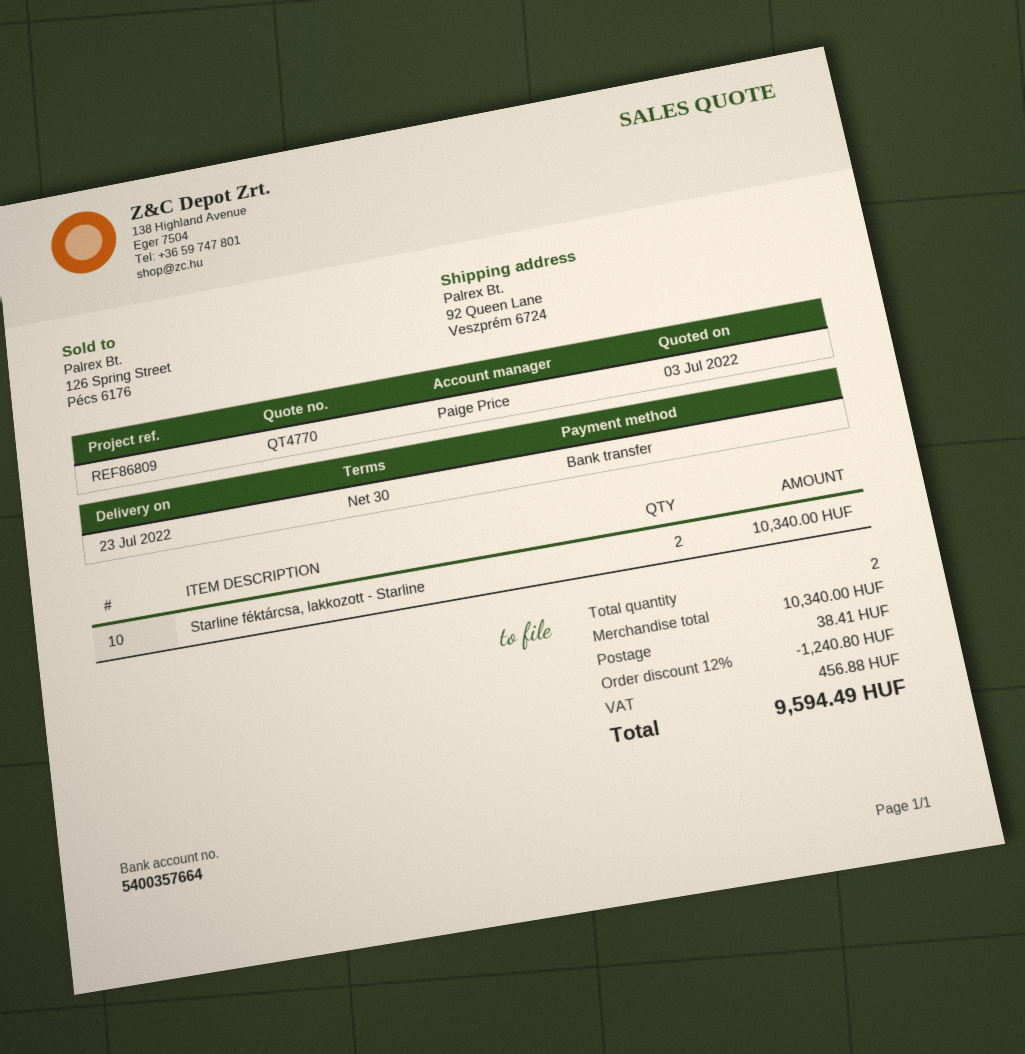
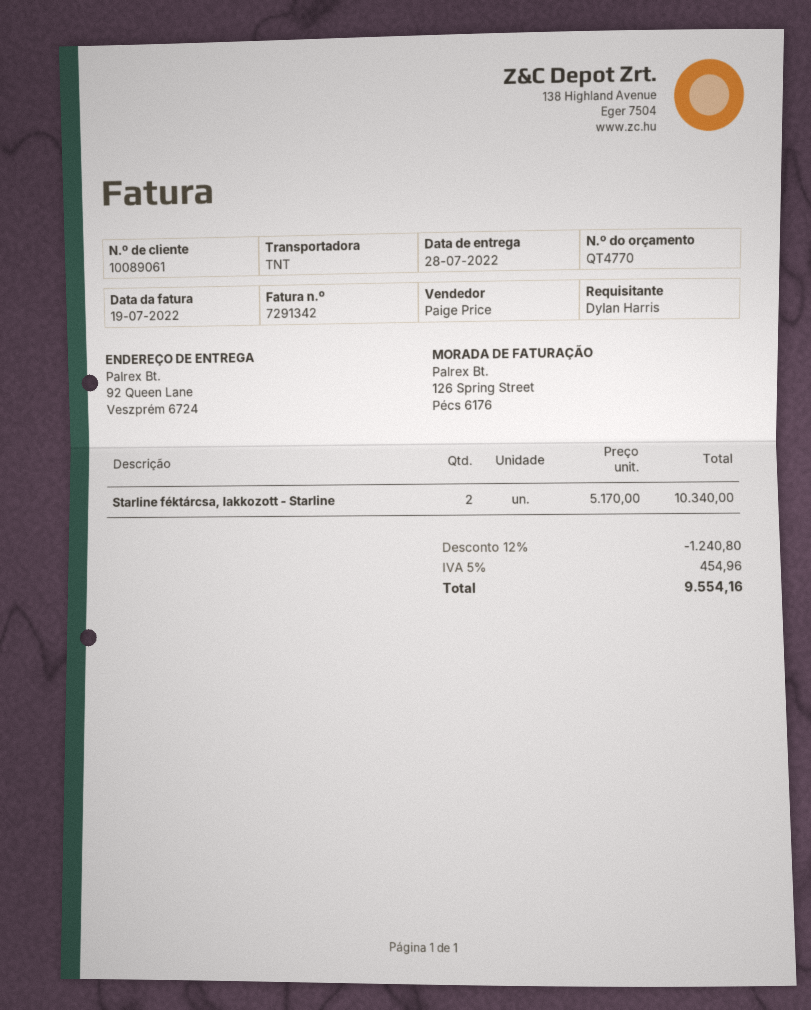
delivery date: 2022-07-23 -> 2022-07-28
shipping: 38.41 -> none
tax: 456.88 -> 454.96
total: 9594.49 -> 9554.16

